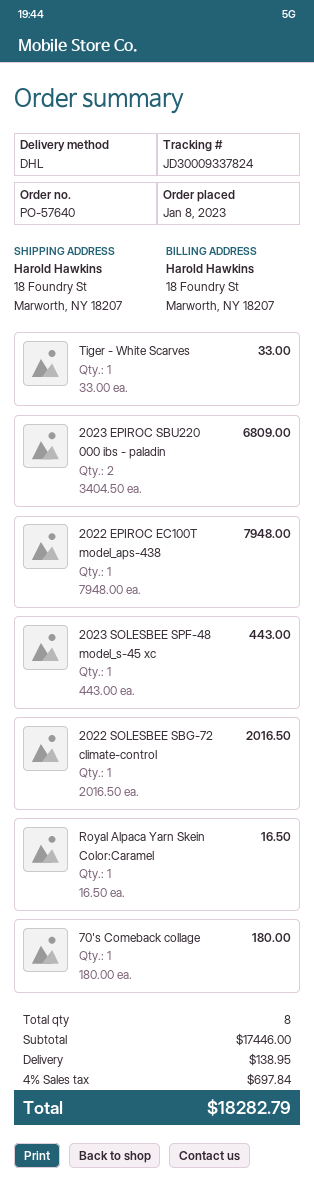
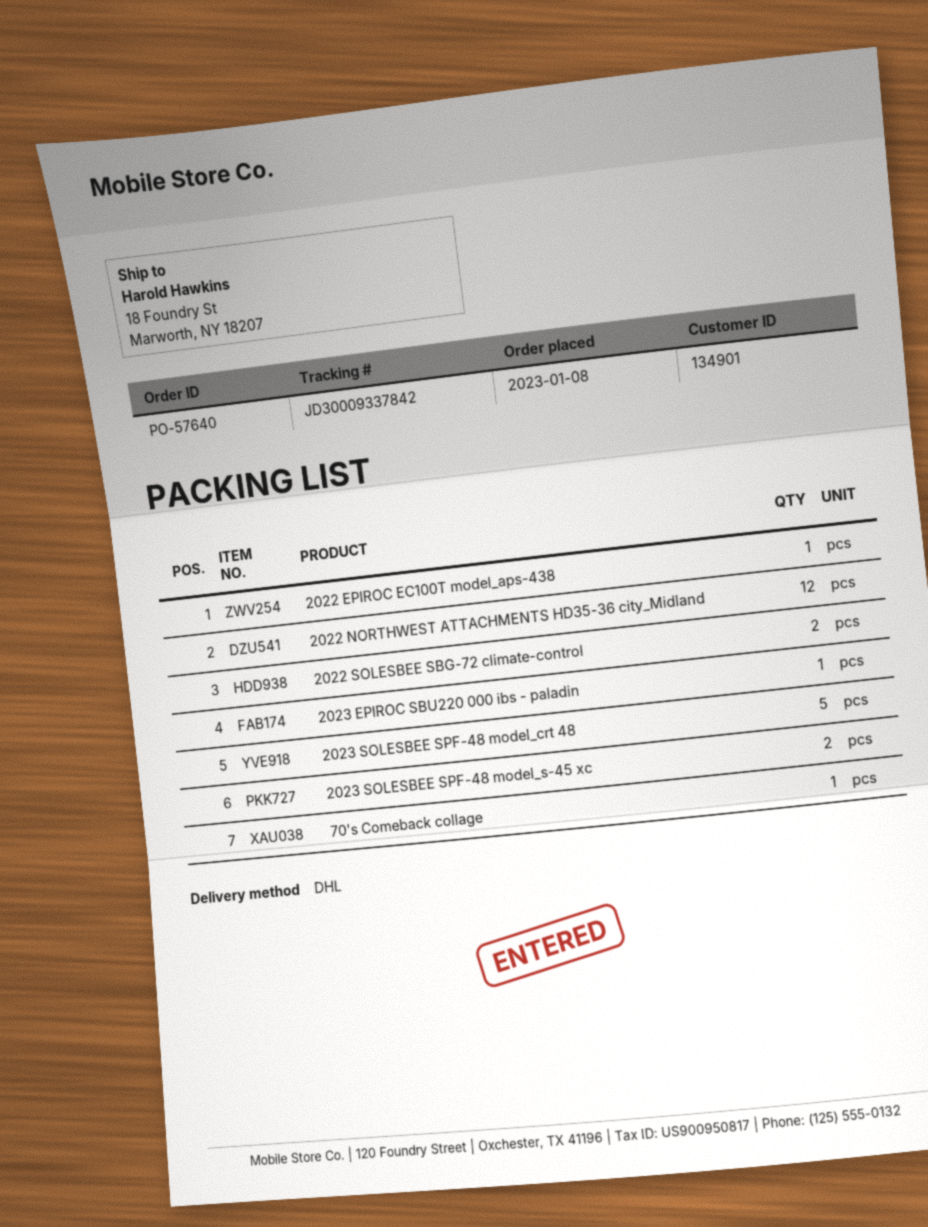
tracking number: JD30009337824 -> JD30009337842
Tiger - White Scarves: 1 -> none
2023 EPIROC SBU220 000 ibs - paladin: 2 -> 1
2023 SOLESBEE SPF-48 model_s-45 xc: 1 -> 2
2022 SOLESBEE SBG-72 climate-control: 1 -> 2
Royal Alpaca Yarn Skein Color:Caramel: 1 -> none
2022 NORTHWEST ATTACHMENTS HD35-36 city_Midland: none -> 12
2023 SOLESBEE SPF-48 model_crt 48: none -> 5

